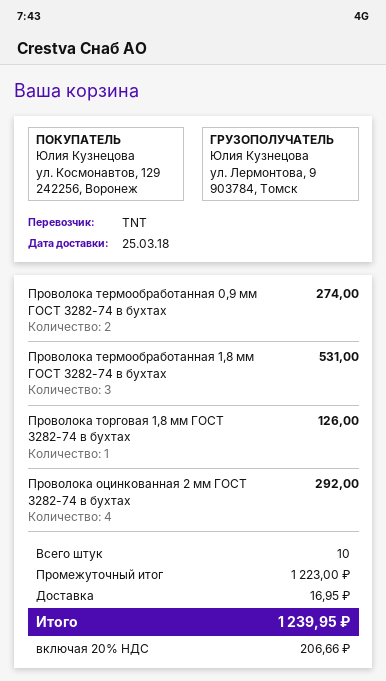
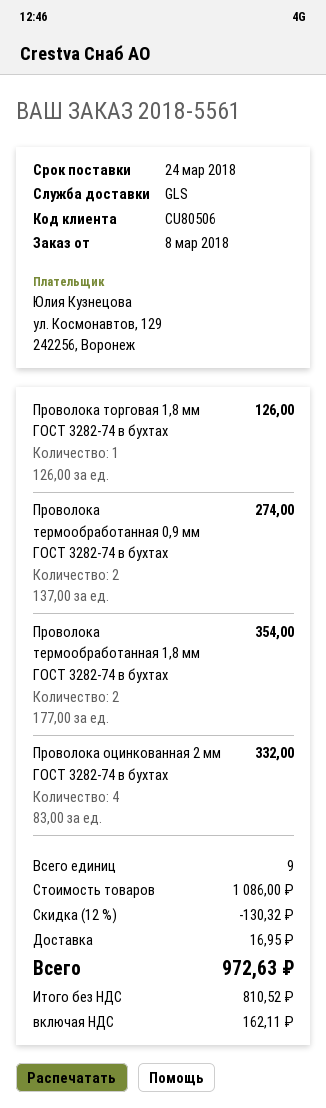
delivery date: 2018-03-25 -> 2018-03-24
shipping method: TNT -> GLS
Проволока термообработанная 1,8 мм ГОСТ 3282-74 в бухтах: 3 for 531.00 -> 2 for 354.00
Проволока оцинкованная 2 мм ГОСТ 3282-74 в бухтах: 4 for 292.00 -> 4 for 332.00
total quantity: 10 -> 9
subtotal: 1223.00 -> 1086.00
discount: none -> 12% = 130.32
tax: 206.66 -> 162.11
total: 1239.95 -> 972.63

